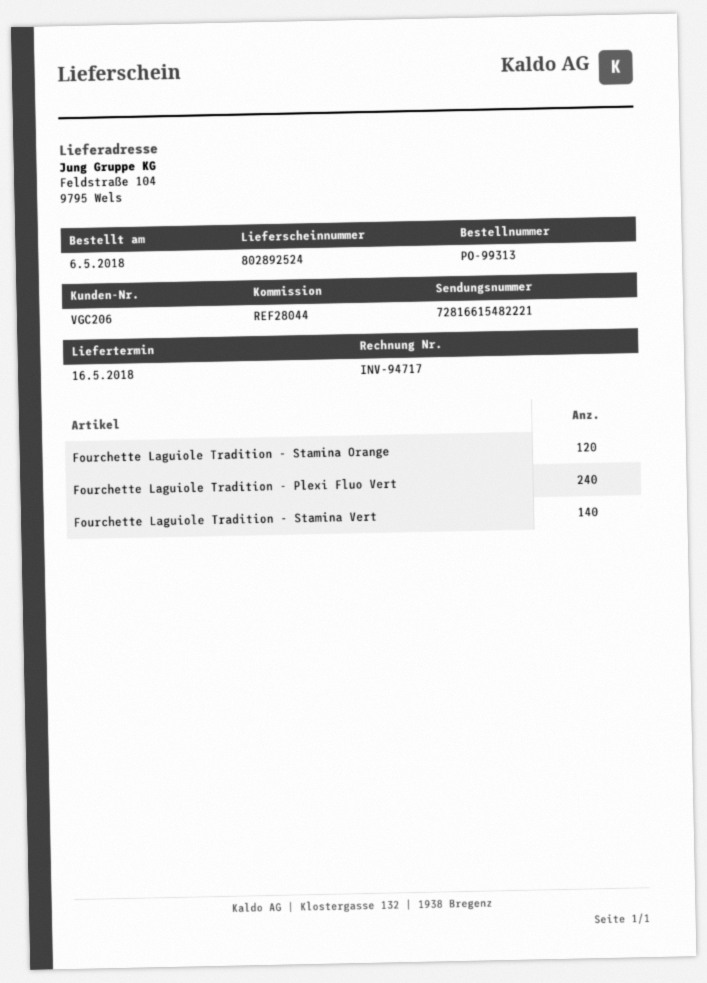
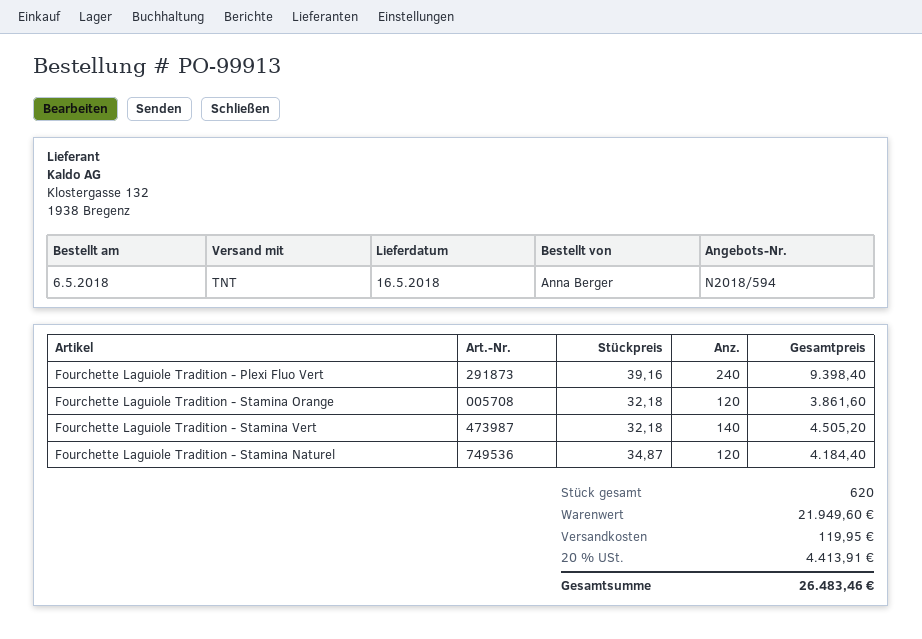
order number: PO-99313 -> PO-99913
Fourchette Laguiole Tradition - Stamina Naturel: none -> 120

